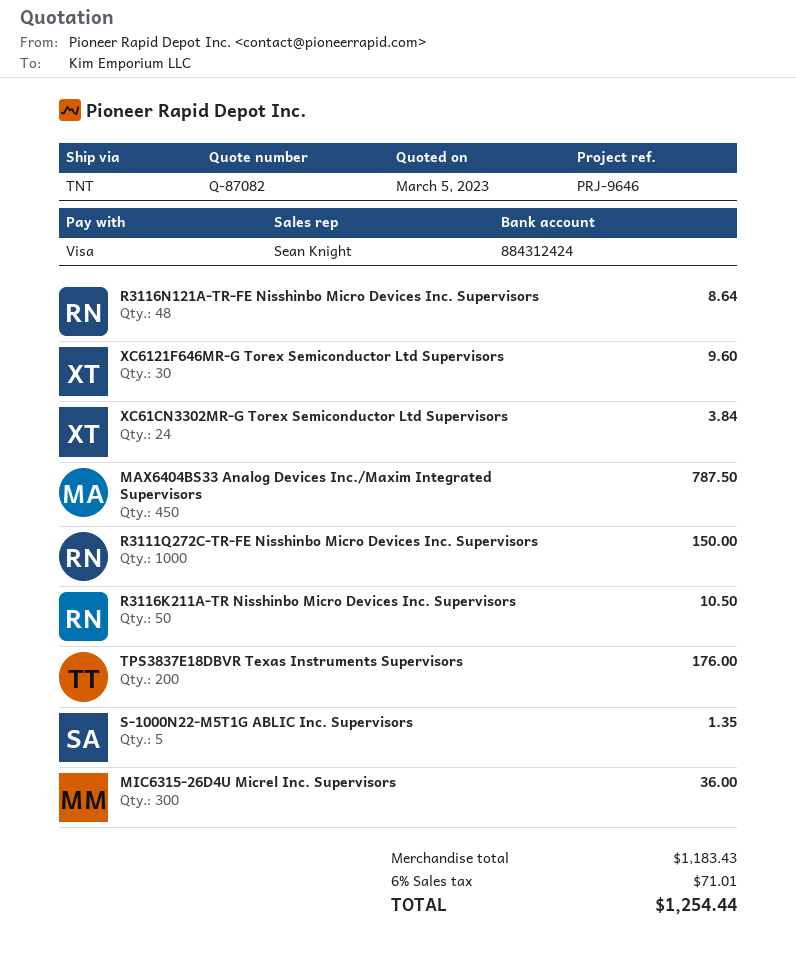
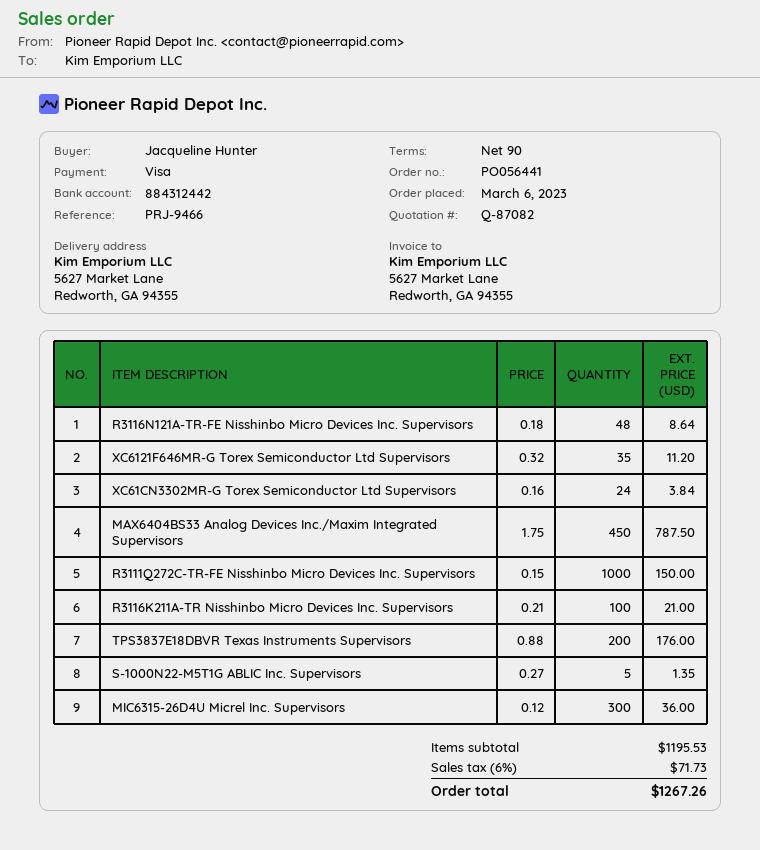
reference: PRJ-9646 -> PRJ-9466
bank account: 884312424 -> 884312442
XC6121F646MR-G Torex Semiconductor Ltd Supervisors: 30 for 9.60 -> 35 for 11.20
R3116K211A-TR Nisshinbo Micro Devices Inc. Supervisors: 50 for 10.50 -> 100 for 21.00
subtotal: 1183.43 -> 1195.53
tax: 6% = 71.01 -> 6% = 71.73
total: 1254.44 -> 1267.26

